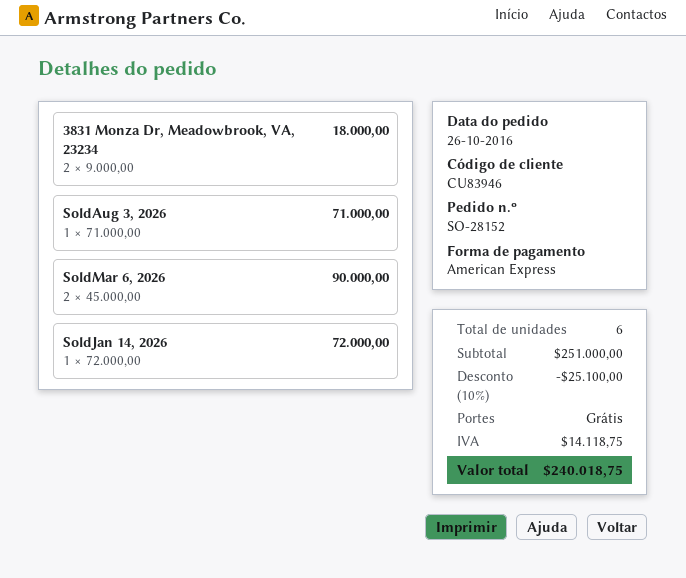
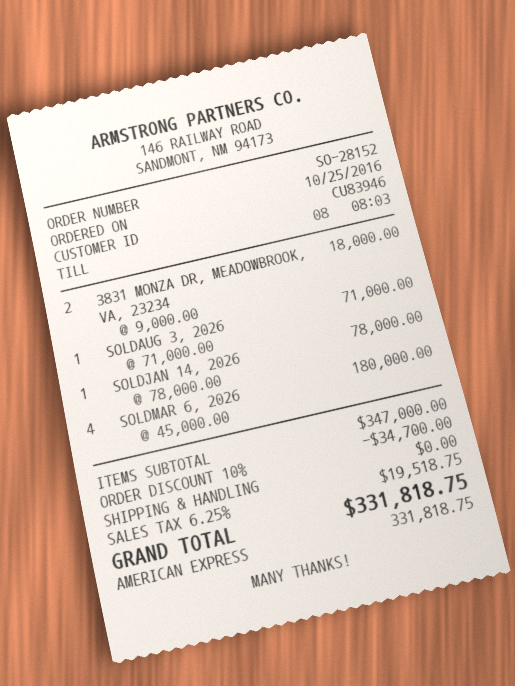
order date: 2016-10-26 -> 2016-10-25
SoldMar 6, 2026: 2 x 45000.00 = 90000.00 -> 4 x 45000.00 = 180000.00
SoldJan 14, 2026: 1 x 72000.00 = 72000.00 -> 1 x 78000.00 = 78000.00
subtotal: 251000.00 -> 347000.00
discount: 10% = 25100.00 -> 10% = 34700.00
tax: 14118.75 -> 19518.75
total: 240018.75 -> 331818.75

